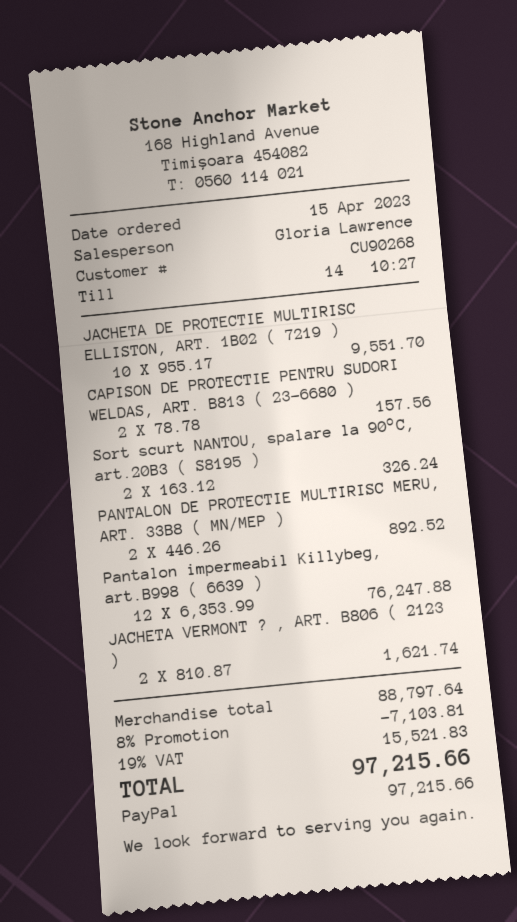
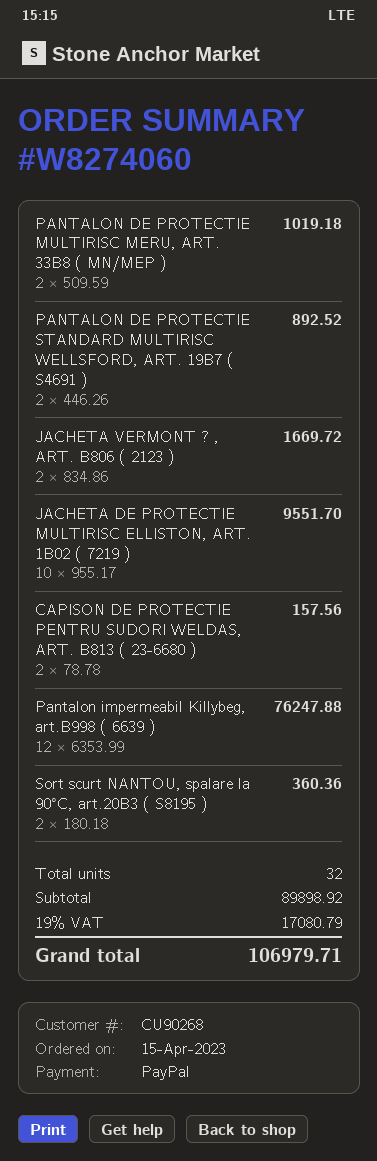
Sort scurt NANTOU, spalare la 90°C, art.20B3 ( S8195 ): 2 x 163.12 = 326.24 -> 2 x 180.18 = 360.36
PANTALON DE PROTECTIE MULTIRISC MERU, ART. 33B8 ( MN/MEP ): 2 x 446.26 = 892.52 -> 2 x 509.59 = 1019.18
JACHETA VERMONT ? , ART. B806 ( 2123 ): 2 x 810.87 = 1621.74 -> 2 x 834.86 = 1669.72
PANTALON DE PROTECTIE STANDARD MULTIRISC WELLSFORD, ART. 19B7 ( S4691 ): none -> 2 x 446.26 = 892.52
subtotal: 88797.64 -> 89898.92
discount: 8% = 7103.81 -> none
tax: 19% = 15521.83 -> 19% = 17080.79
total: 97215.66 -> 106979.71

